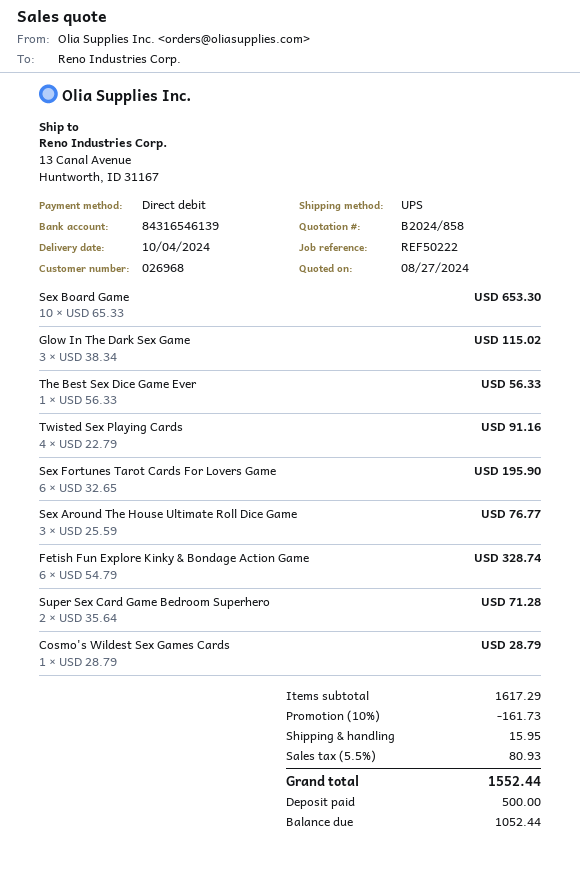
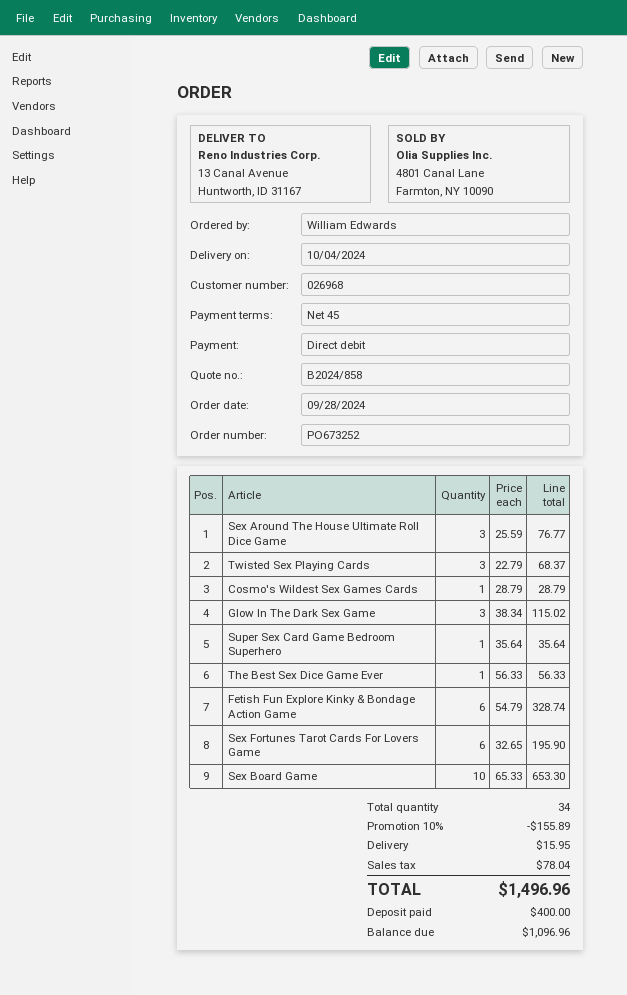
Twisted Sex Playing Cards: 4 x 22.79 = 91.16 -> 3 x 22.79 = 68.37
Super Sex Card Game Bedroom Superhero: 2 x 35.64 = 71.28 -> 1 x 35.64 = 35.64
discount: 10% = 161.73 -> 10% = 155.89
tax: 80.93 -> 78.04
total: 1552.44 -> 1496.96
deposit: 500.00 -> 400.00
balance: 1052.44 -> 1096.96

